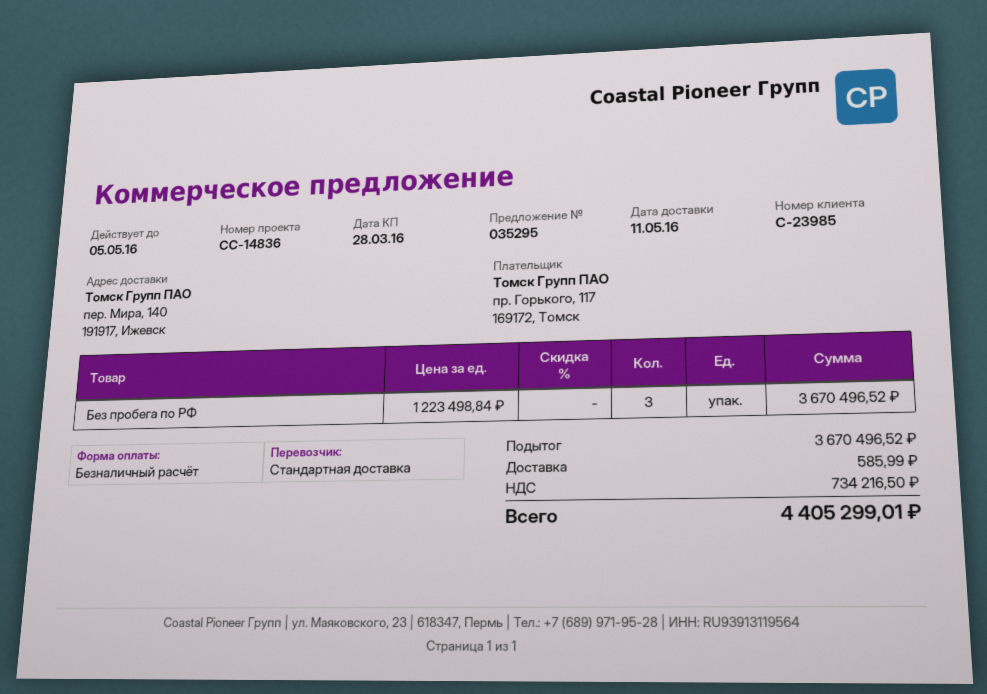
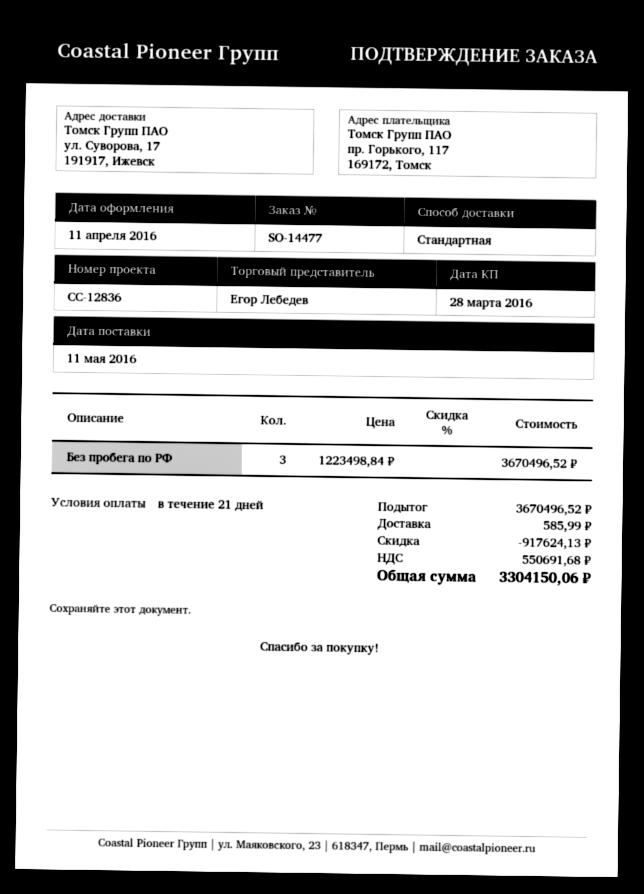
reference: CC-14836 -> CC-12836
ship to: пер. Мира, 140, 191917, Ижевск -> ул. Суворова, 17, 191917, Ижевск
discount: none -> 917624.13
tax: 734216.50 -> 550691.68
total: 4405299.01 -> 3304150.06

